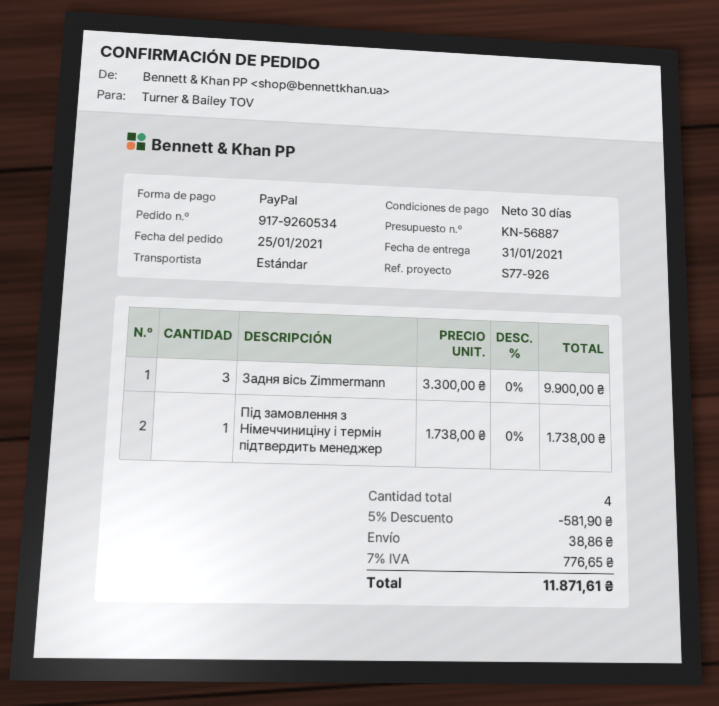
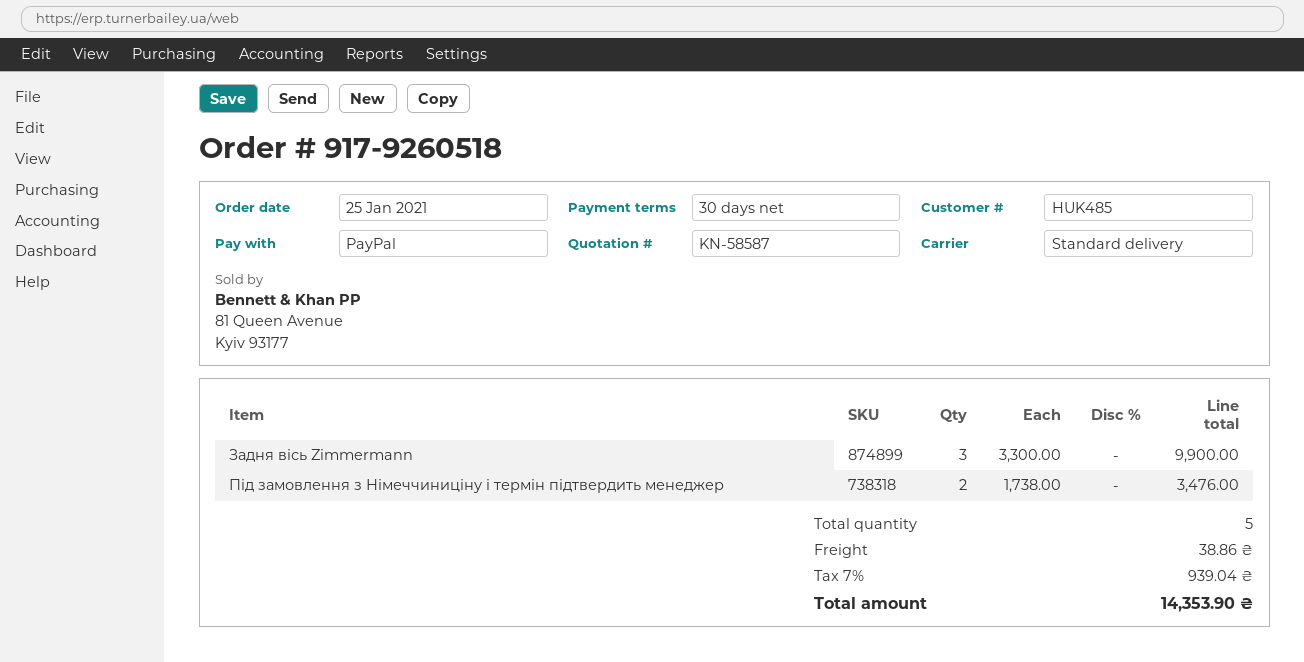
quote number: KN-56887 -> KN-58587
order number: 917-9260534 -> 917-9260518
Під замовлення з Німеччиниціну і термін підтвердить менеджер: 1 x 1738.00 = 1738.00 -> 2 x 1738.00 = 3476.00
total quantity: 4 -> 5
discount: 5% = 581.90 -> none
tax: 7% = 776.65 -> 7% = 939.04
total: 11871.61 -> 14353.90

